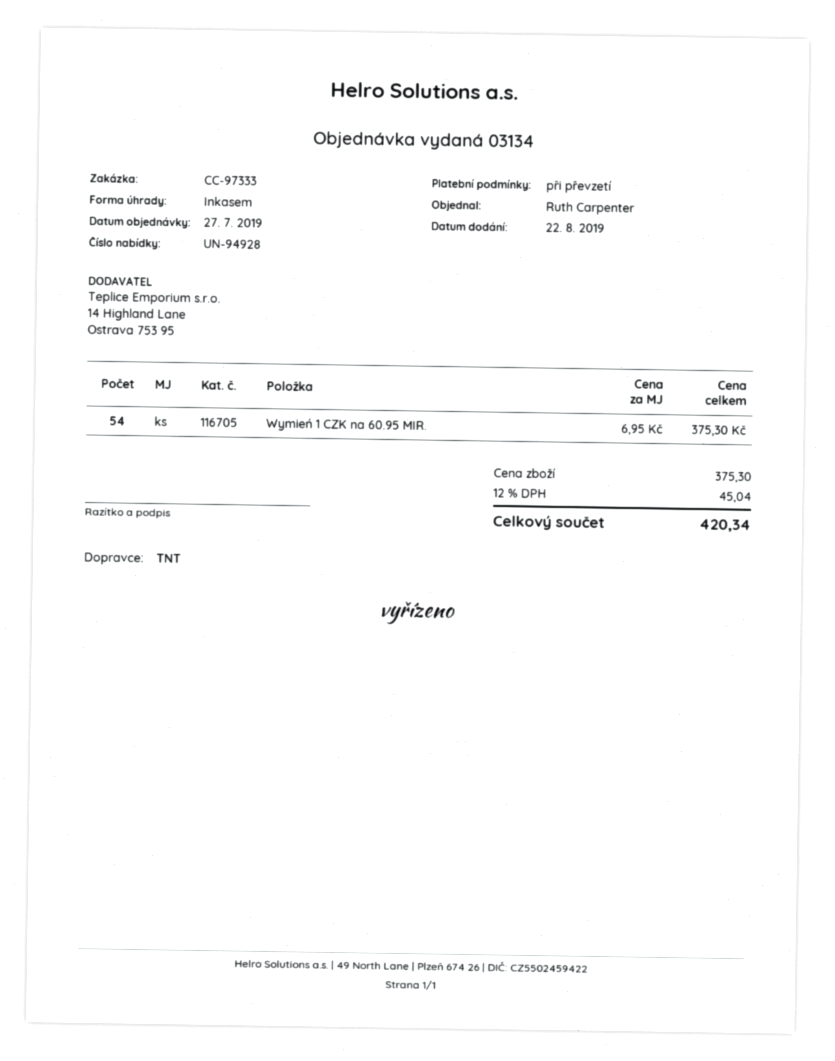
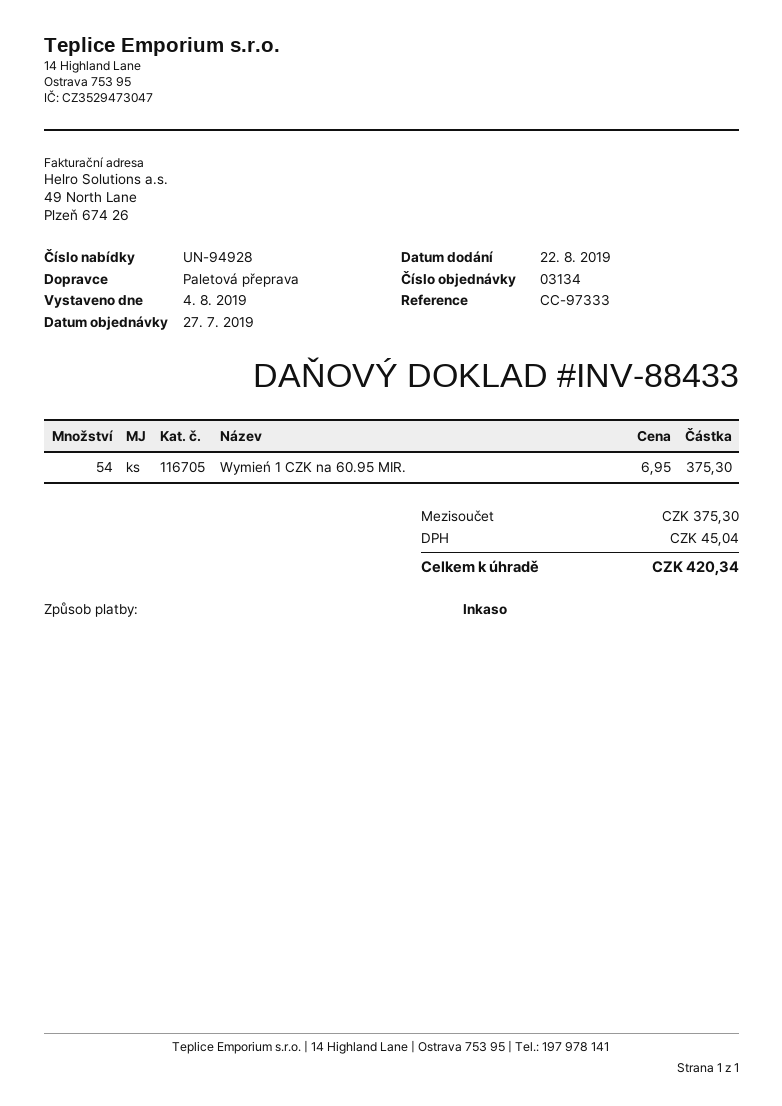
shipping method: TNT -> pallet freight

